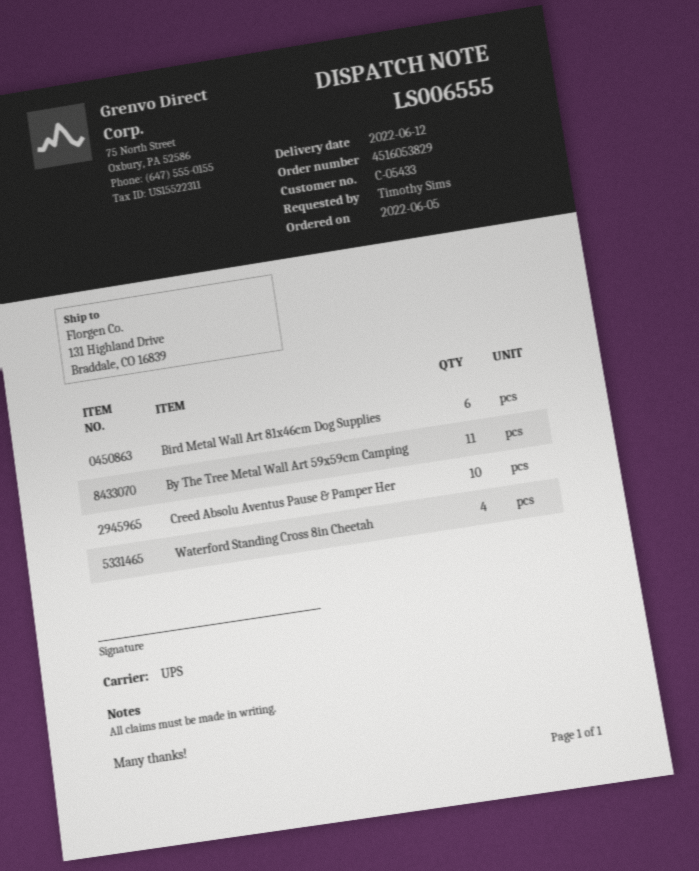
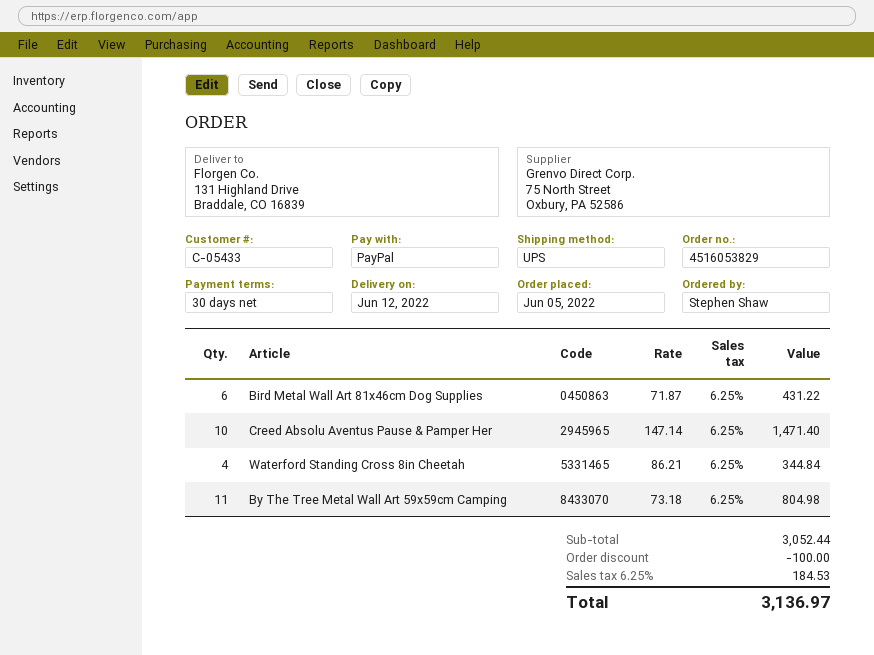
ordered by: Timothy Sims -> Stephen Shaw

